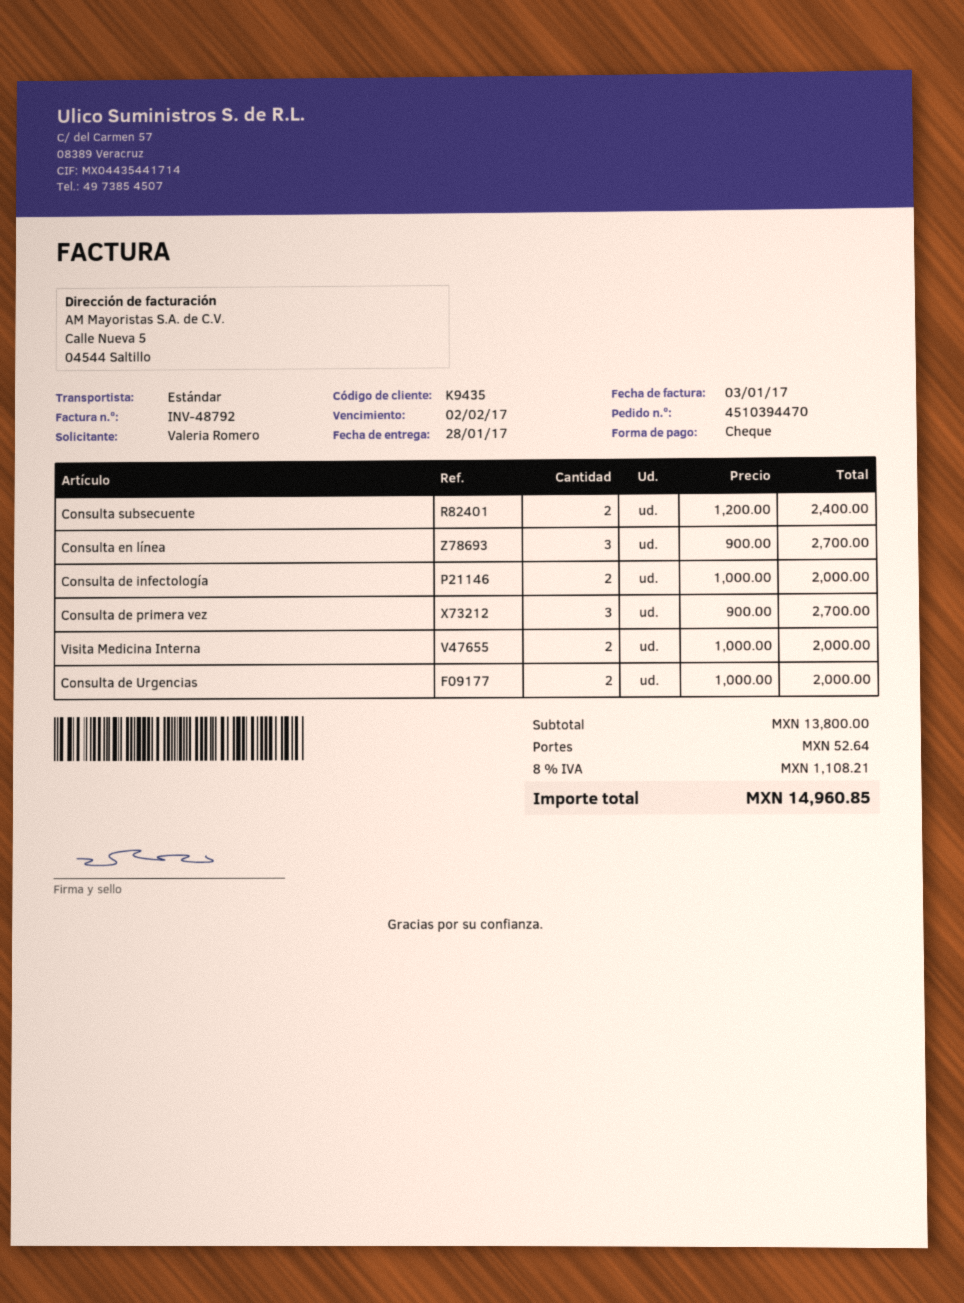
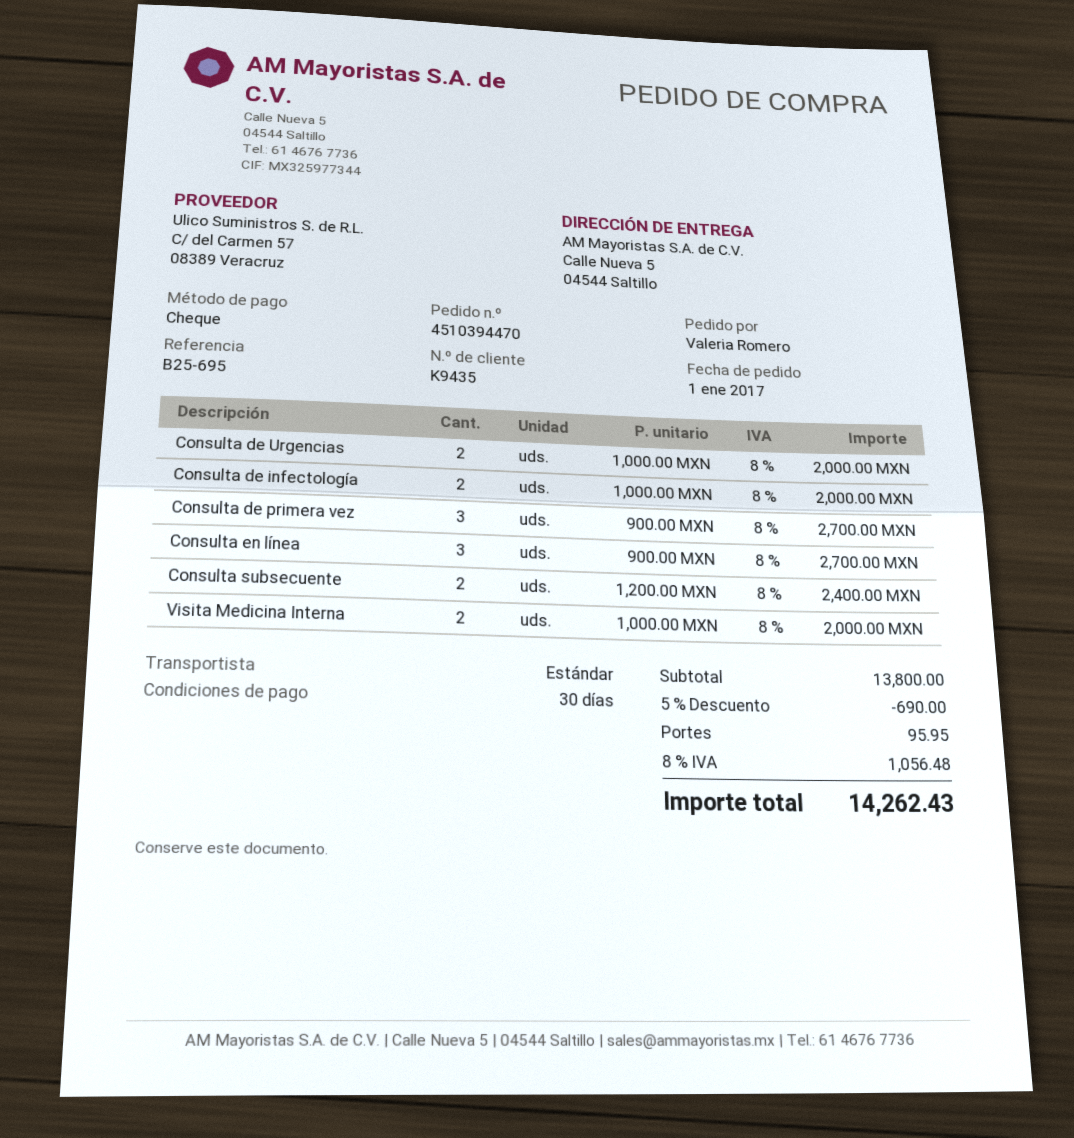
discount: none -> 5% = 690.00
shipping: 52.64 -> 95.95
tax: 8% = 1108.21 -> 8% = 1056.48
total: 14960.85 -> 14262.43

